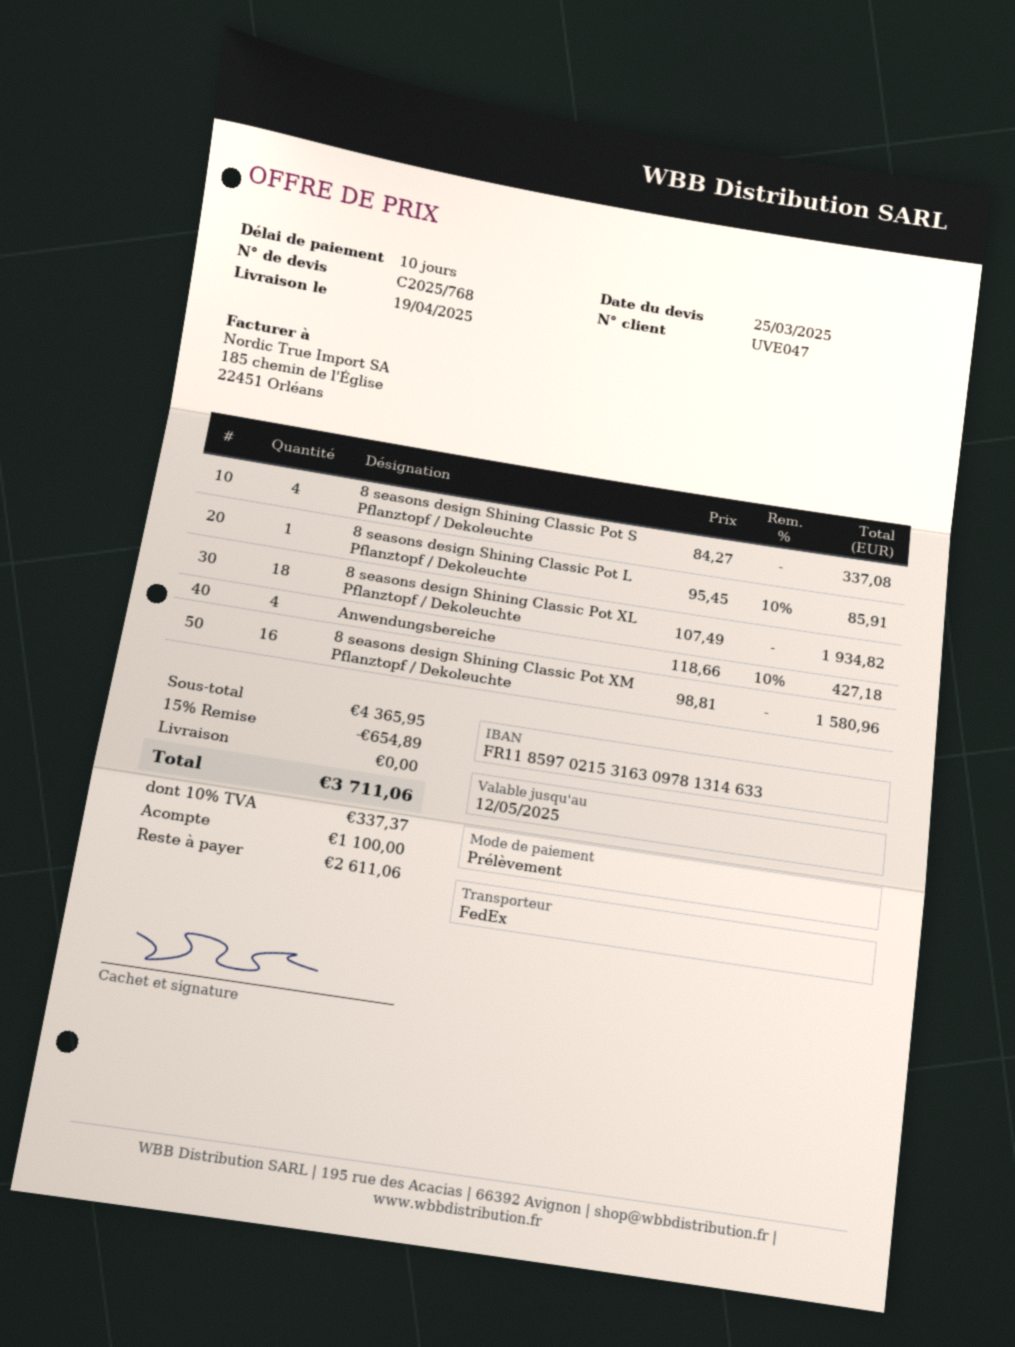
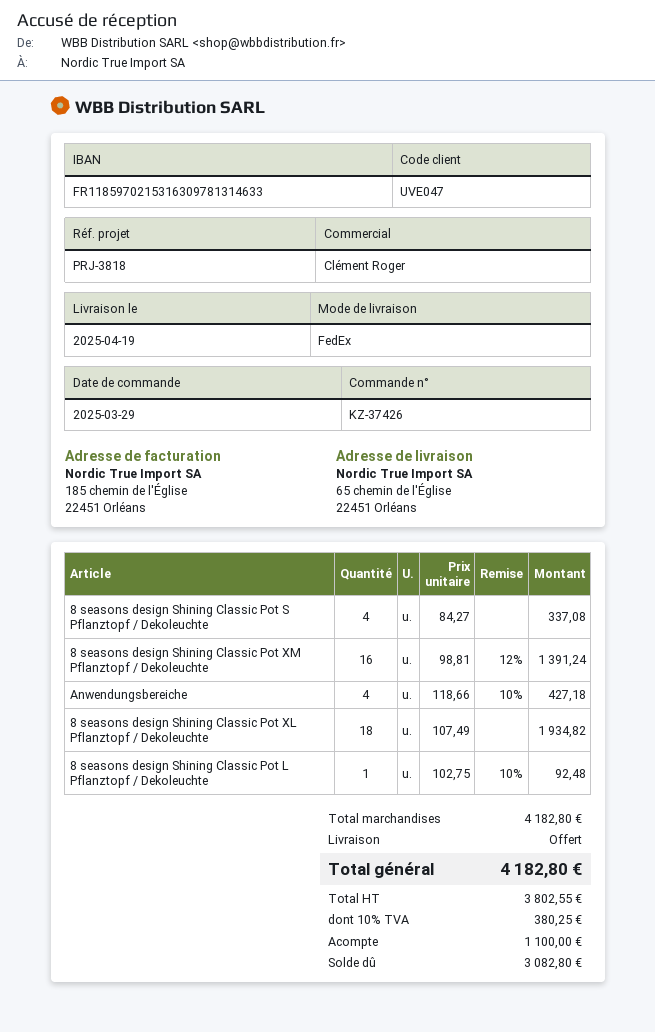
8 seasons design Shining Classic Pot L Pflanztopf / Dekoleuchte: 1 x 95.45 - 10% = 85.91 -> 1 x 102.75 - 10% = 92.48
8 seasons design Shining Classic Pot XM Pflanztopf / Dekoleuchte: 16 x 98.81 = 1580.96 -> 16 x 98.81 - 12% = 1391.24
subtotal: 4365.95 -> 4182.80
discount: 15% = 654.89 -> none
tax: 10% = 337.37 -> 10% = 380.25
total: 3711.06 -> 4182.80
balance: 2611.06 -> 3082.80

